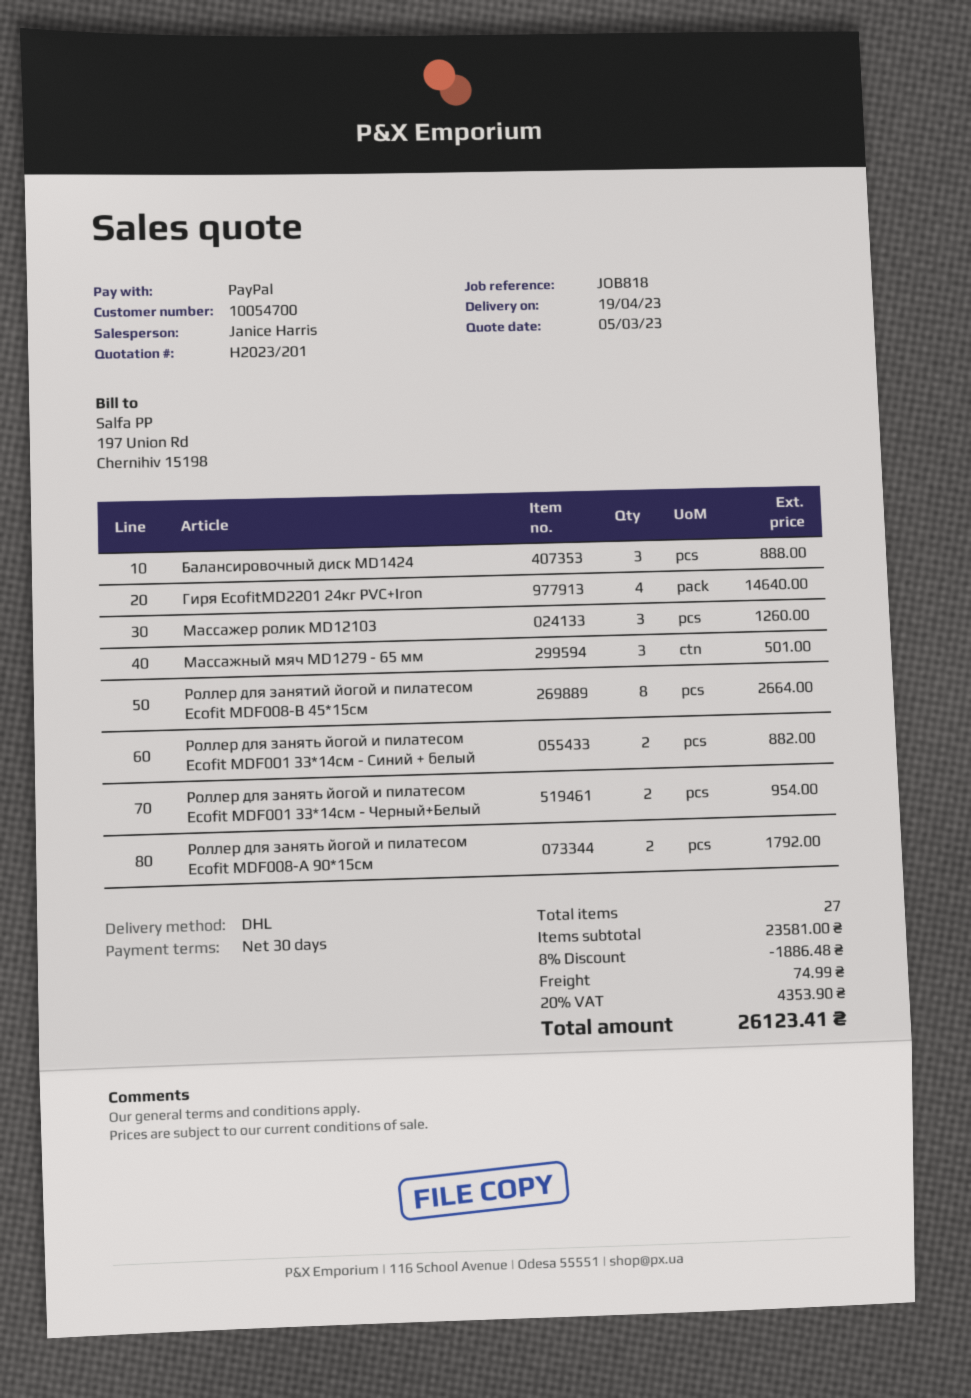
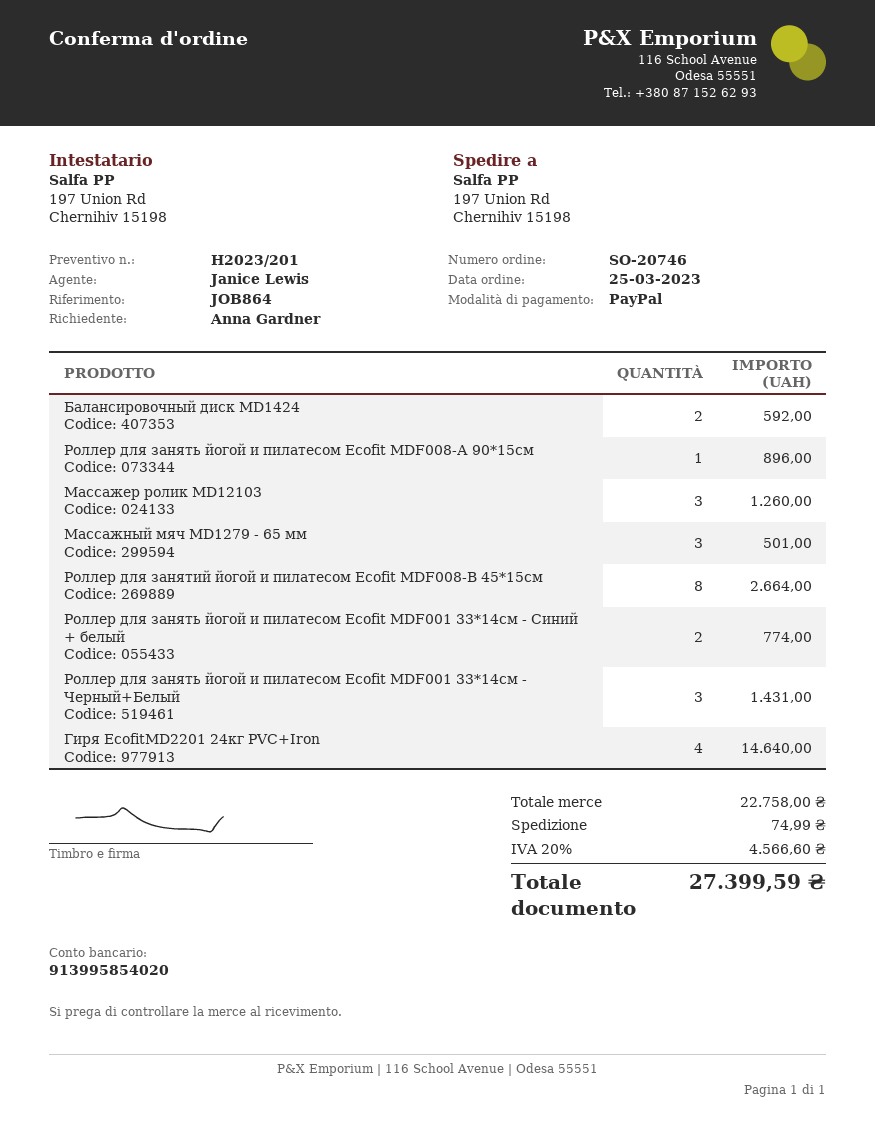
reference: JOB818 -> JOB864
sales rep: Janice Harris -> Janice Lewis
Балансировочный диск MD1424: 3 for 888.00 -> 2 for 592.00
Роллер для занять йогой и пилатесом Ecofit MDF001 33*14см - Синий + белый: 2 for 882.00 -> 2 for 774.00
Роллер для занять йогой и пилатесом Ecofit MDF001 33*14см - Черный+Белый: 2 for 954.00 -> 3 for 1431.00
Роллер для занять йогой и пилатесом Ecofit MDF008-А 90*15см: 2 for 1792.00 -> 1 for 896.00
subtotal: 23581.00 -> 22758.00
discount: 8% = 1886.48 -> none
tax: 20% = 4353.90 -> 20% = 4566.60
total: 26123.41 -> 27399.59

